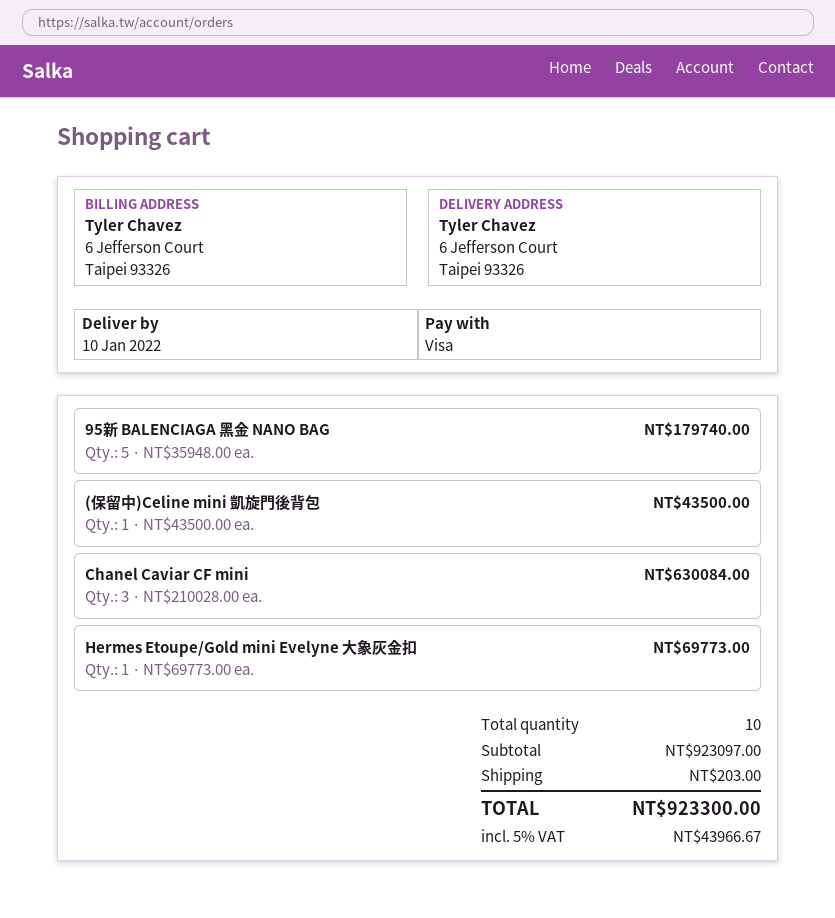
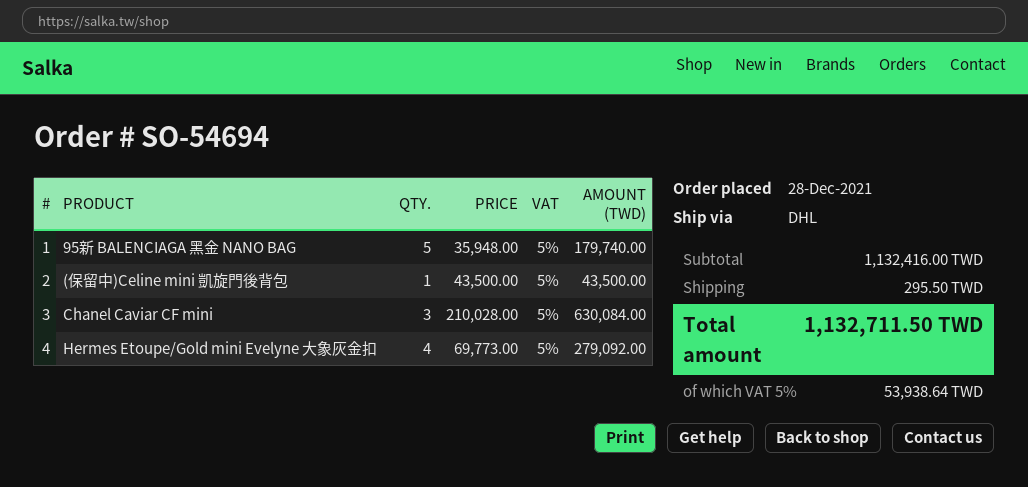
Hermes Etoupe/Gold mini Evelyne 大象灰金扣: 1 x 69773.00 = 69773.00 -> 4 x 69773.00 = 279092.00
subtotal: 923097.00 -> 1132416.00
shipping: 203.00 -> 295.50
tax: 5% = 43966.67 -> 5% = 53938.64
total: 923300.00 -> 1132711.50

